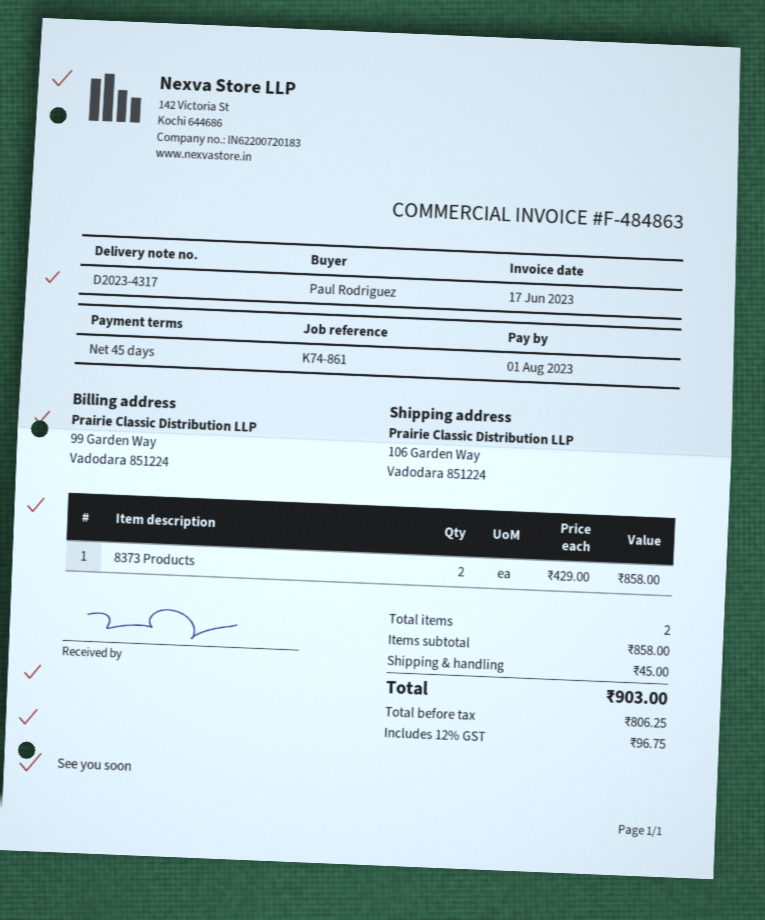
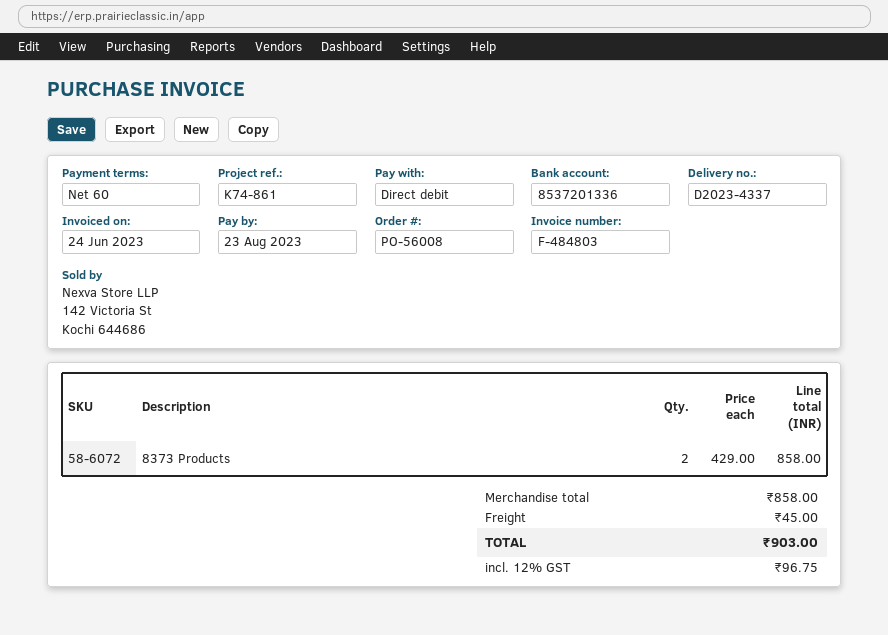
delivery note number: D2023-4317 -> D2023-4337
invoice number: F-484863 -> F-484803
invoice date: 2023-06-17 -> 2023-06-24
payment terms: 45 days -> 60 days
due date: 2023-08-01 -> 2023-08-23

